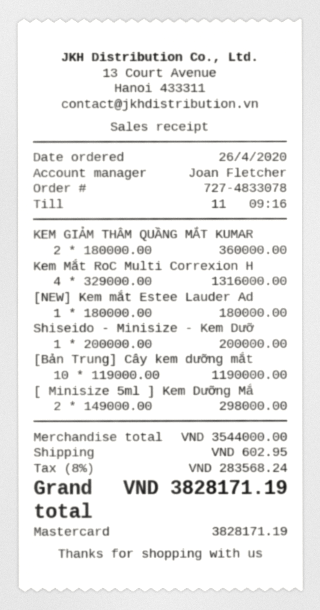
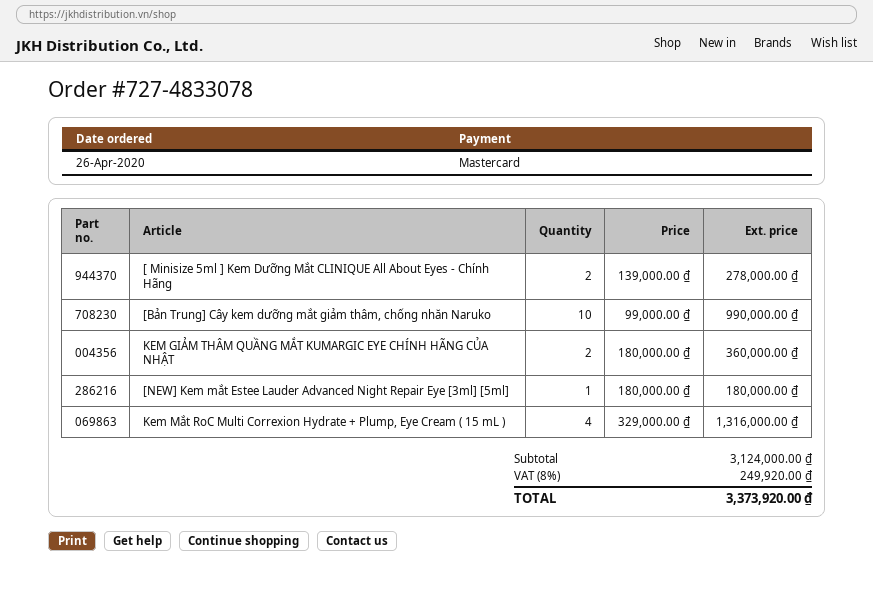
Shiseido - Minisize - Kem Dưỡ: 1 x 200000.00 = 200000.00 -> none
[Bản Trung] Cây kem dưỡng mắt: 10 x 119000.00 = 1190000.00 -> 10 x 99000.00 = 990000.00
[ Minisize 5ml ] Kem Dưỡng Mắ: 2 x 149000.00 = 298000.00 -> 2 x 139000.00 = 278000.00
subtotal: 3544000.00 -> 3124000.00
shipping: 602.95 -> none
tax: 8% = 283568.24 -> 8% = 249920.00
total: 3828171.19 -> 3373920.00

